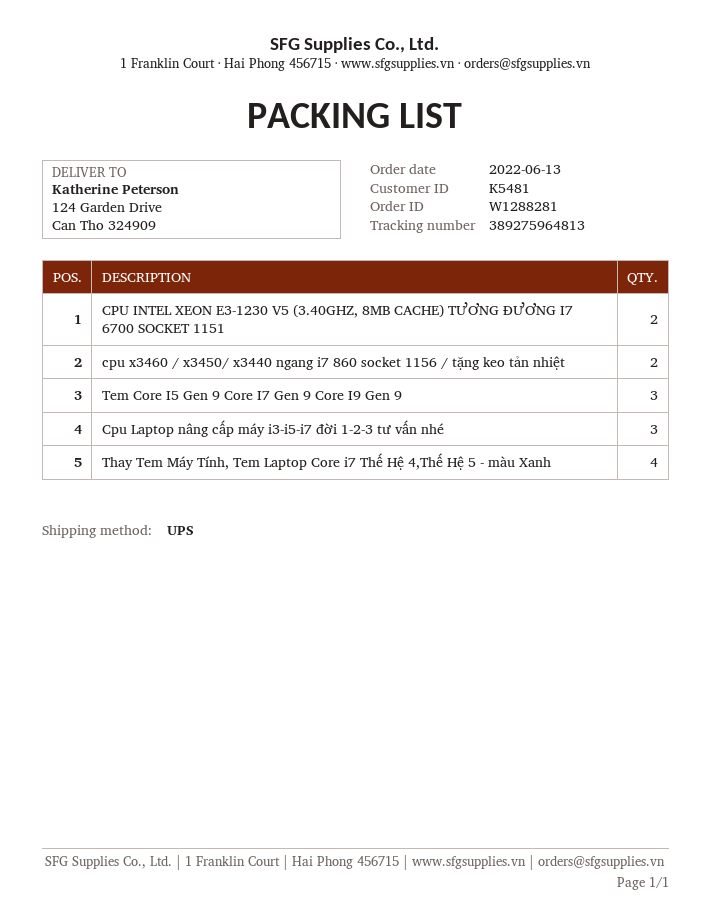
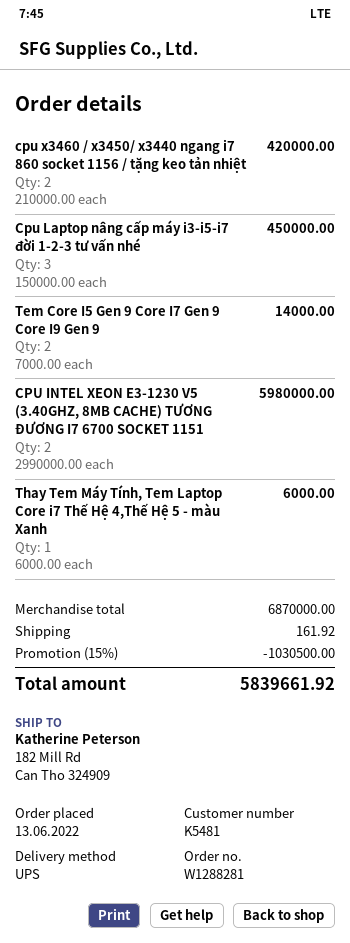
ship to: 124 Garden Drive, Can Tho 324909 -> 182 Mill Rd, Can Tho 324909
Tem Core I5 Gen 9 Core I7 Gen 9 Core I9 Gen 9: 3 -> 2
Thay Tem Máy Tính, Tem Laptop Core i7 Thế Hệ 4,Thế Hệ 5 - màu Xanh: 4 -> 1

